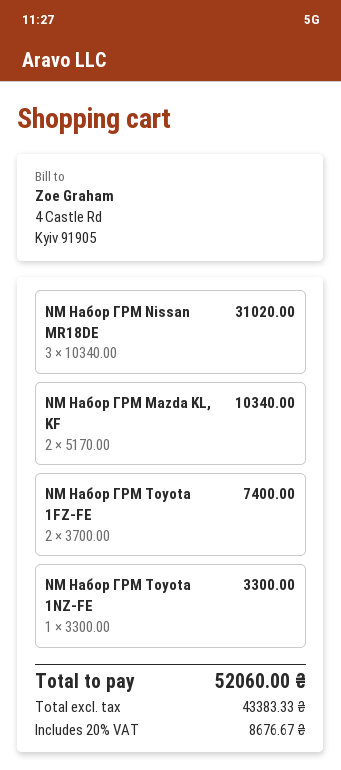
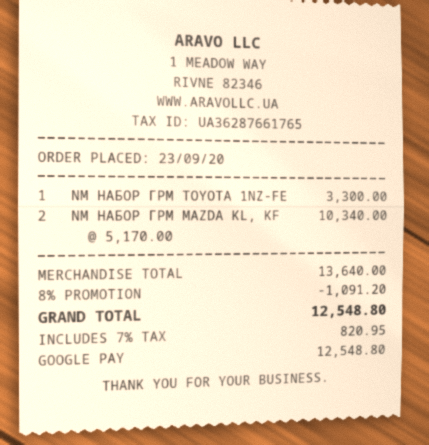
NM Набор ГРМ Nissan MR18DE: 3 x 10340.00 = 31020.00 -> none
NM Набор ГРМ Toyota 1FZ-FE: 2 x 3700.00 = 7400.00 -> none
discount: none -> 8% = 1091.20
tax: 20% = 8676.67 -> 7% = 820.95
total: 52060.00 -> 12548.80

